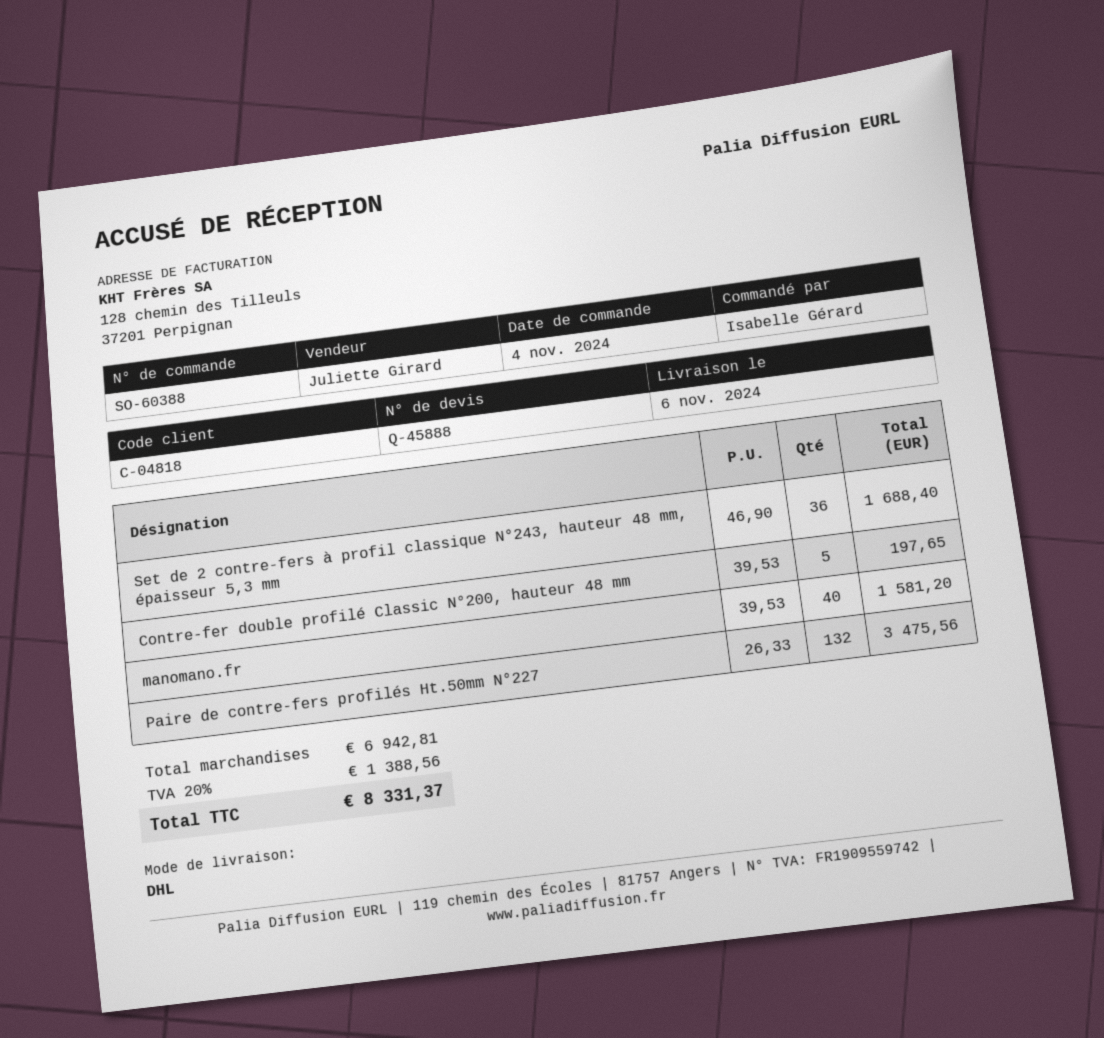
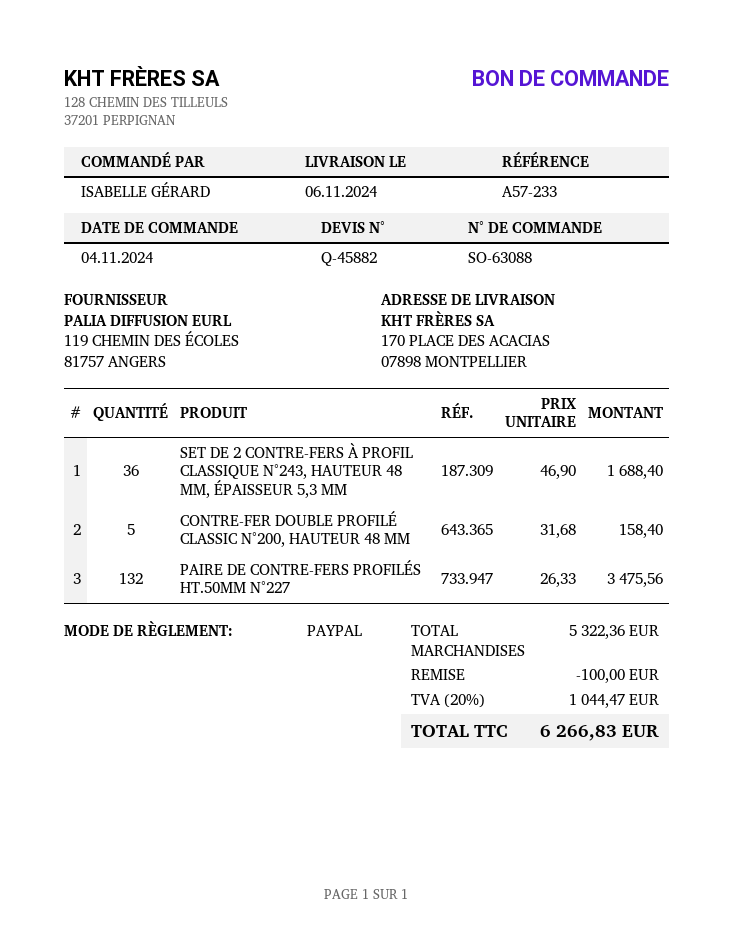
quote number: Q-45888 -> Q-45882
order number: SO-60388 -> SO-63088
Contre-fer double profilé Classic N°200, hauteur 48 mm: 5 x 39.53 = 197.65 -> 5 x 31.68 = 158.40
manomano.fr: 40 x 39.53 = 1581.20 -> none
subtotal: 6942.81 -> 5322.36
discount: none -> 100.00
tax: 20% = 1388.56 -> 20% = 1044.47
total: 8331.37 -> 6266.83

